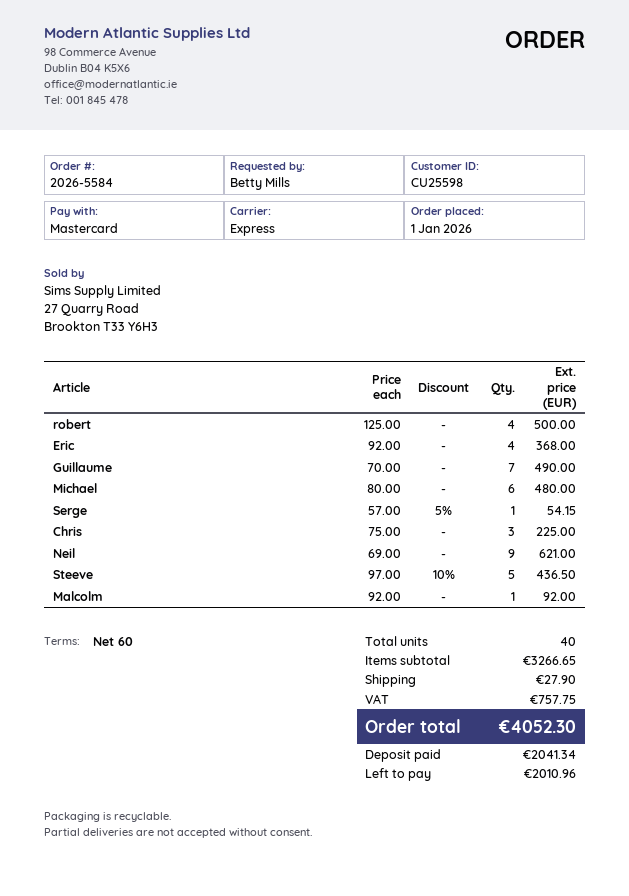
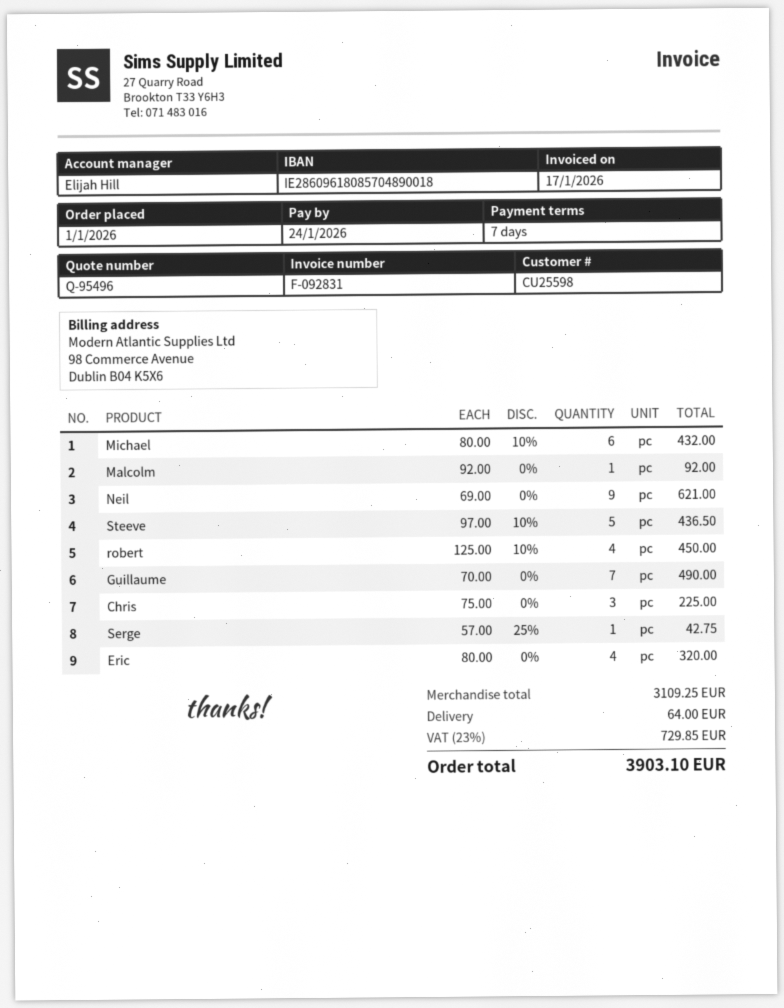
payment terms: 60 days -> 7 days
robert: 4 x 125.00 = 500.00 -> 4 x 125.00 - 10% = 450.00
Eric: 4 x 92.00 = 368.00 -> 4 x 80.00 = 320.00
Michael: 6 x 80.00 = 480.00 -> 6 x 80.00 - 10% = 432.00
Serge: 1 x 57.00 - 5% = 54.15 -> 1 x 57.00 - 25% = 42.75
subtotal: 3266.65 -> 3109.25
shipping: 27.90 -> 64.00
tax: 757.75 -> 729.85
total: 4052.30 -> 3903.10

